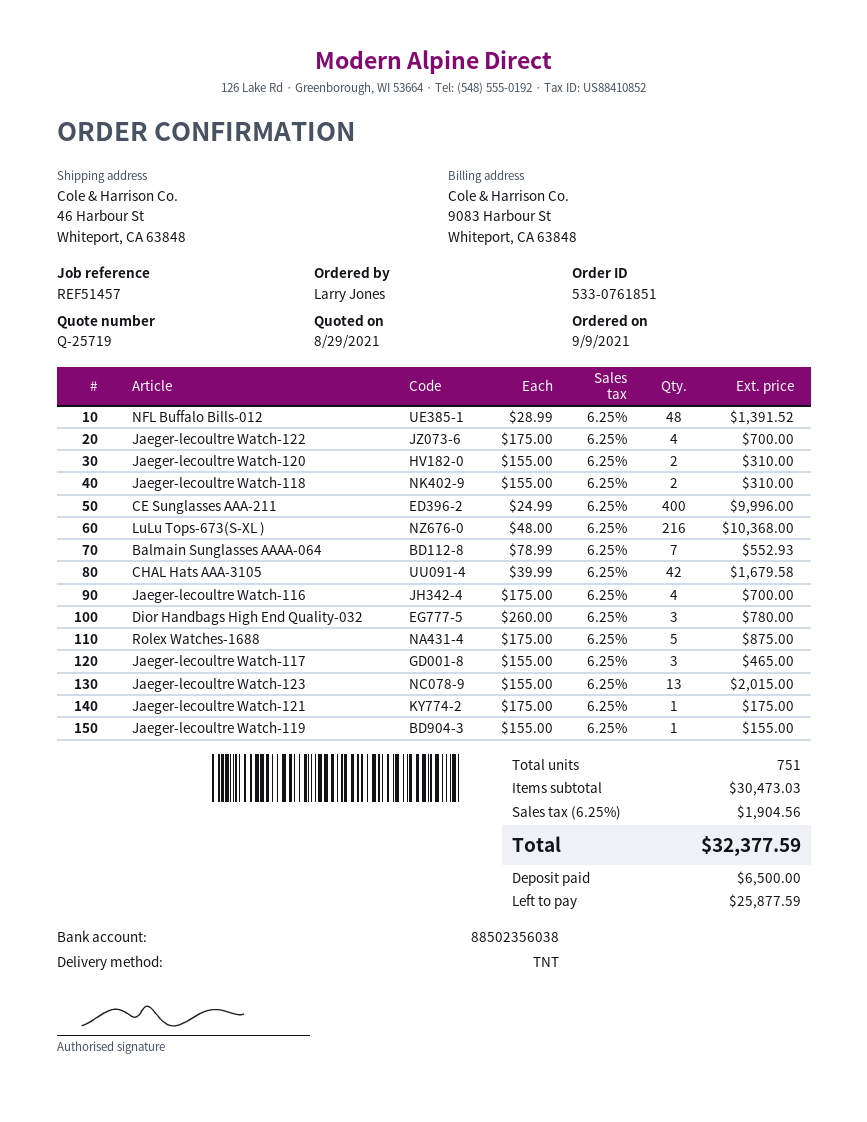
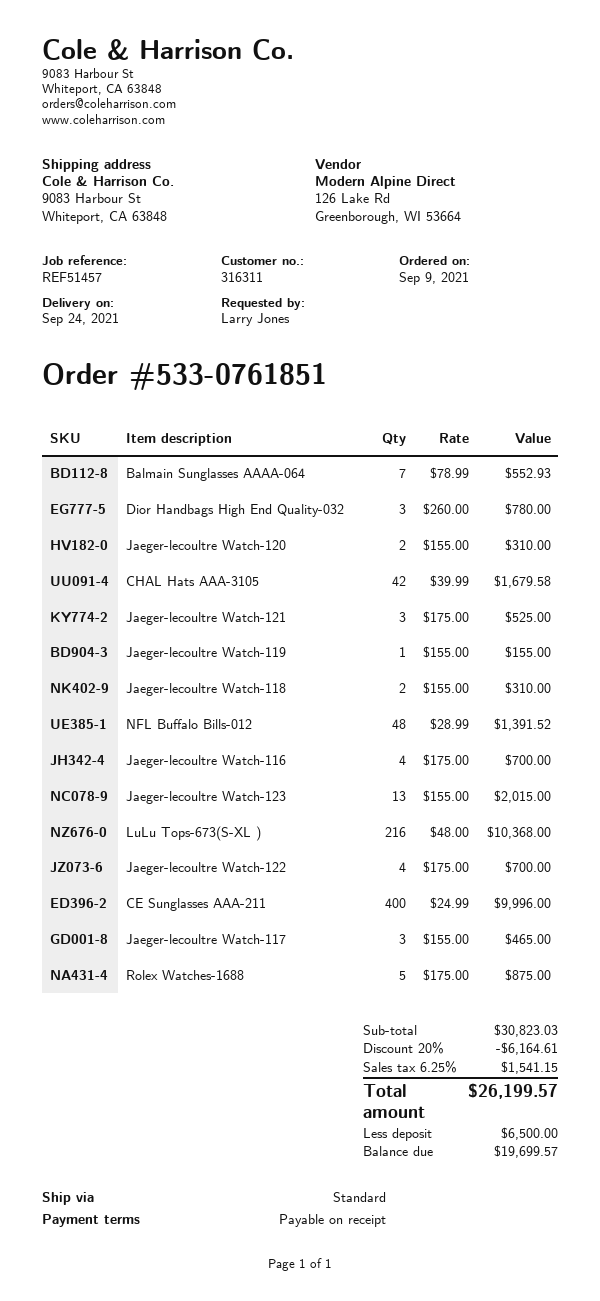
shipping method: TNT -> standard
ship to: 46 Harbour St, Whiteport, CA 63848 -> 9083 Harbour St, Whiteport, CA 63848
Jaeger-lecoultre Watch-121: 1 x 175.00 = 175.00 -> 3 x 175.00 = 525.00
subtotal: 30473.03 -> 30823.03
discount: none -> 20% = 6164.61
tax: 6.25% = 1904.56 -> 6.25% = 1541.15
total: 32377.59 -> 26199.57
balance: 25877.59 -> 19699.57

